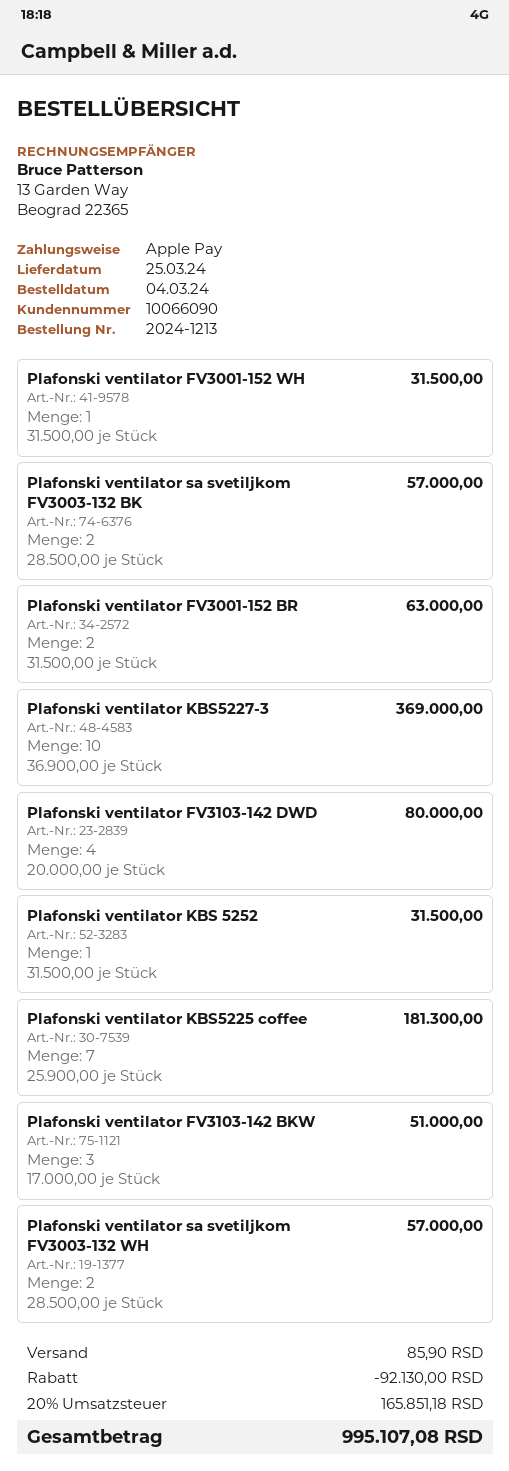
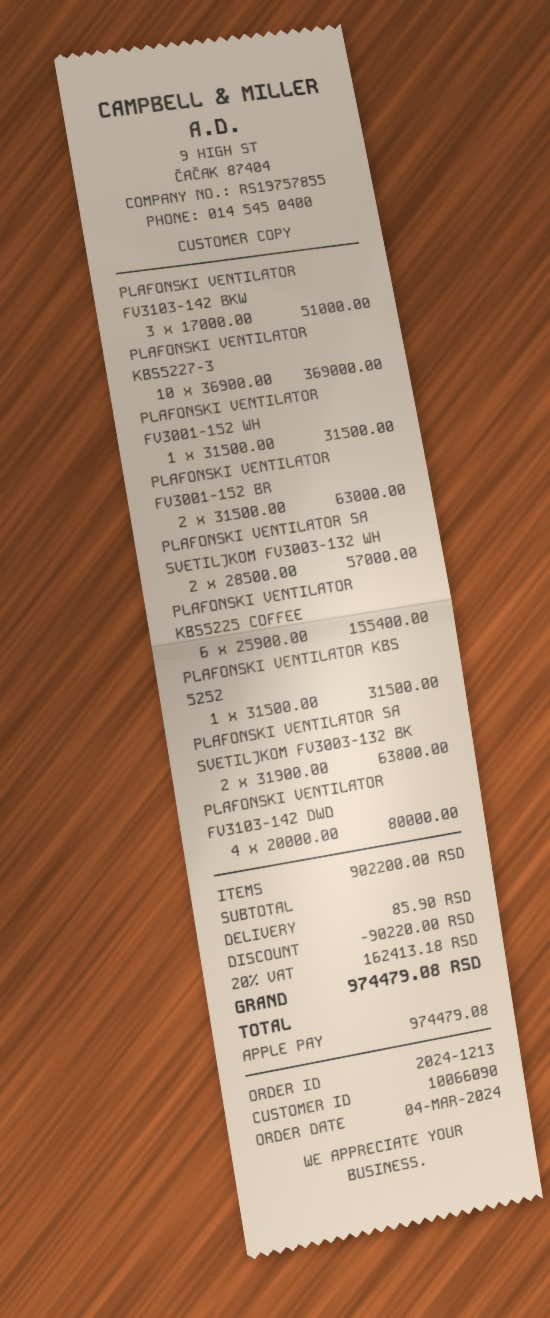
Plafonski ventilator sa svetiljkom FV3003-132 BK: 2 x 28500.00 = 57000.00 -> 2 x 31900.00 = 63800.00
Plafonski ventilator KBS5225 coffee: 7 x 25900.00 = 181300.00 -> 6 x 25900.00 = 155400.00
discount: 92130.00 -> 90220.00
tax: 20% = 165851.18 -> 20% = 162413.18
total: 995107.08 -> 974479.08

